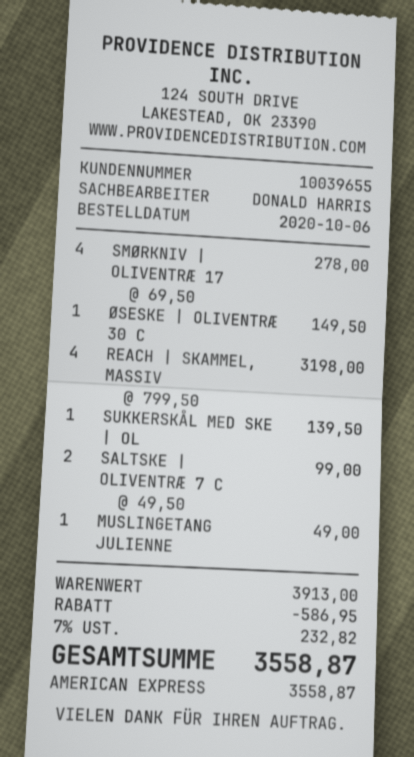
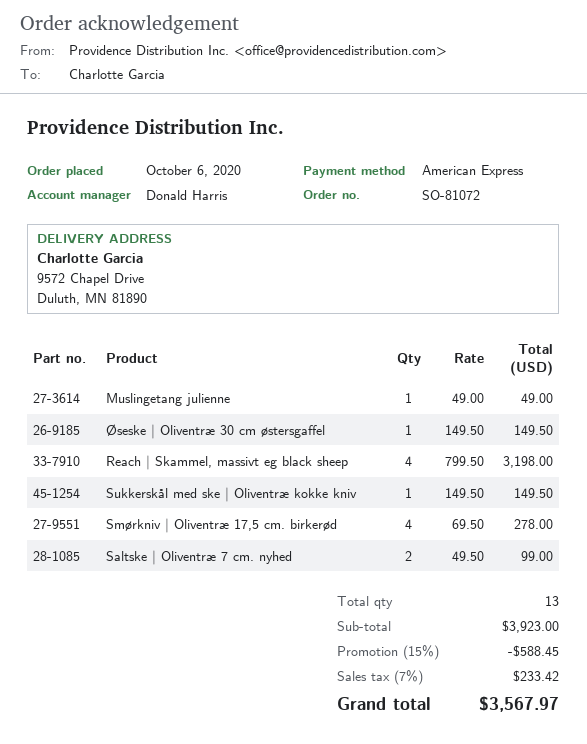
SUKKERSKÅL MED SKE | OL: 1 x 139.50 = 139.50 -> 1 x 149.50 = 149.50
subtotal: 3913.00 -> 3923.00
discount: 586.95 -> 588.45
tax: 7% = 232.82 -> 7% = 233.42
total: 3558.87 -> 3567.97

